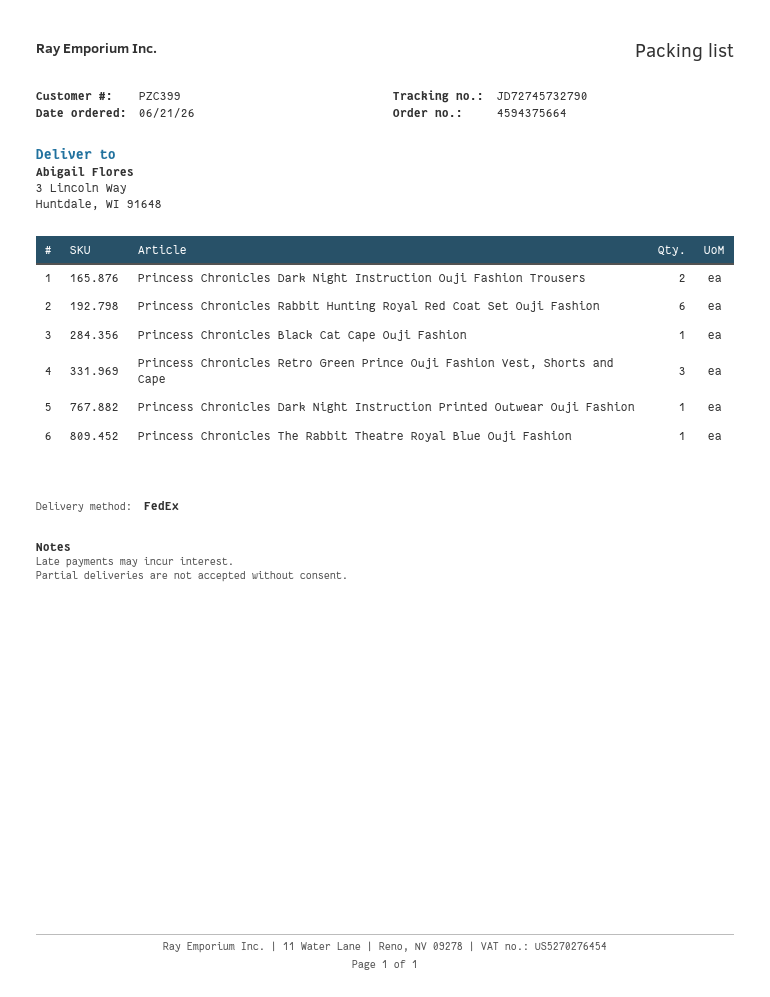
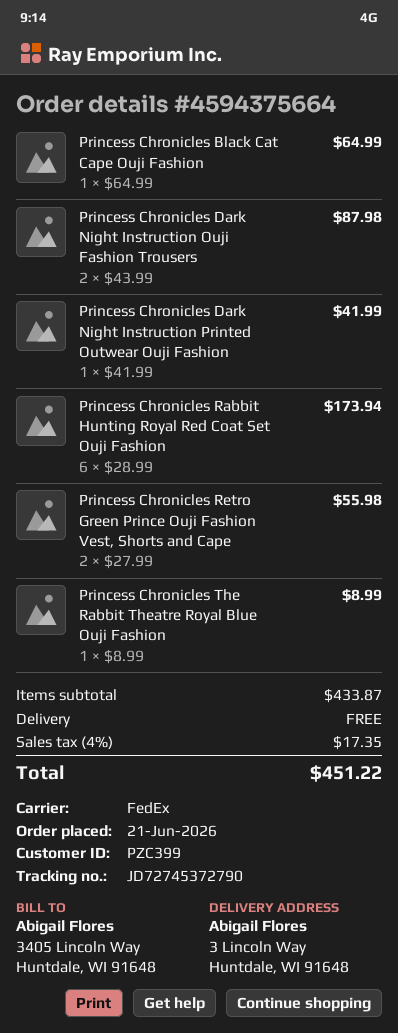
tracking number: JD72745732790 -> JD72745372790
Princess Chronicles Retro Green Prince Ouji Fashion Vest, Shorts and Cape: 3 -> 2

